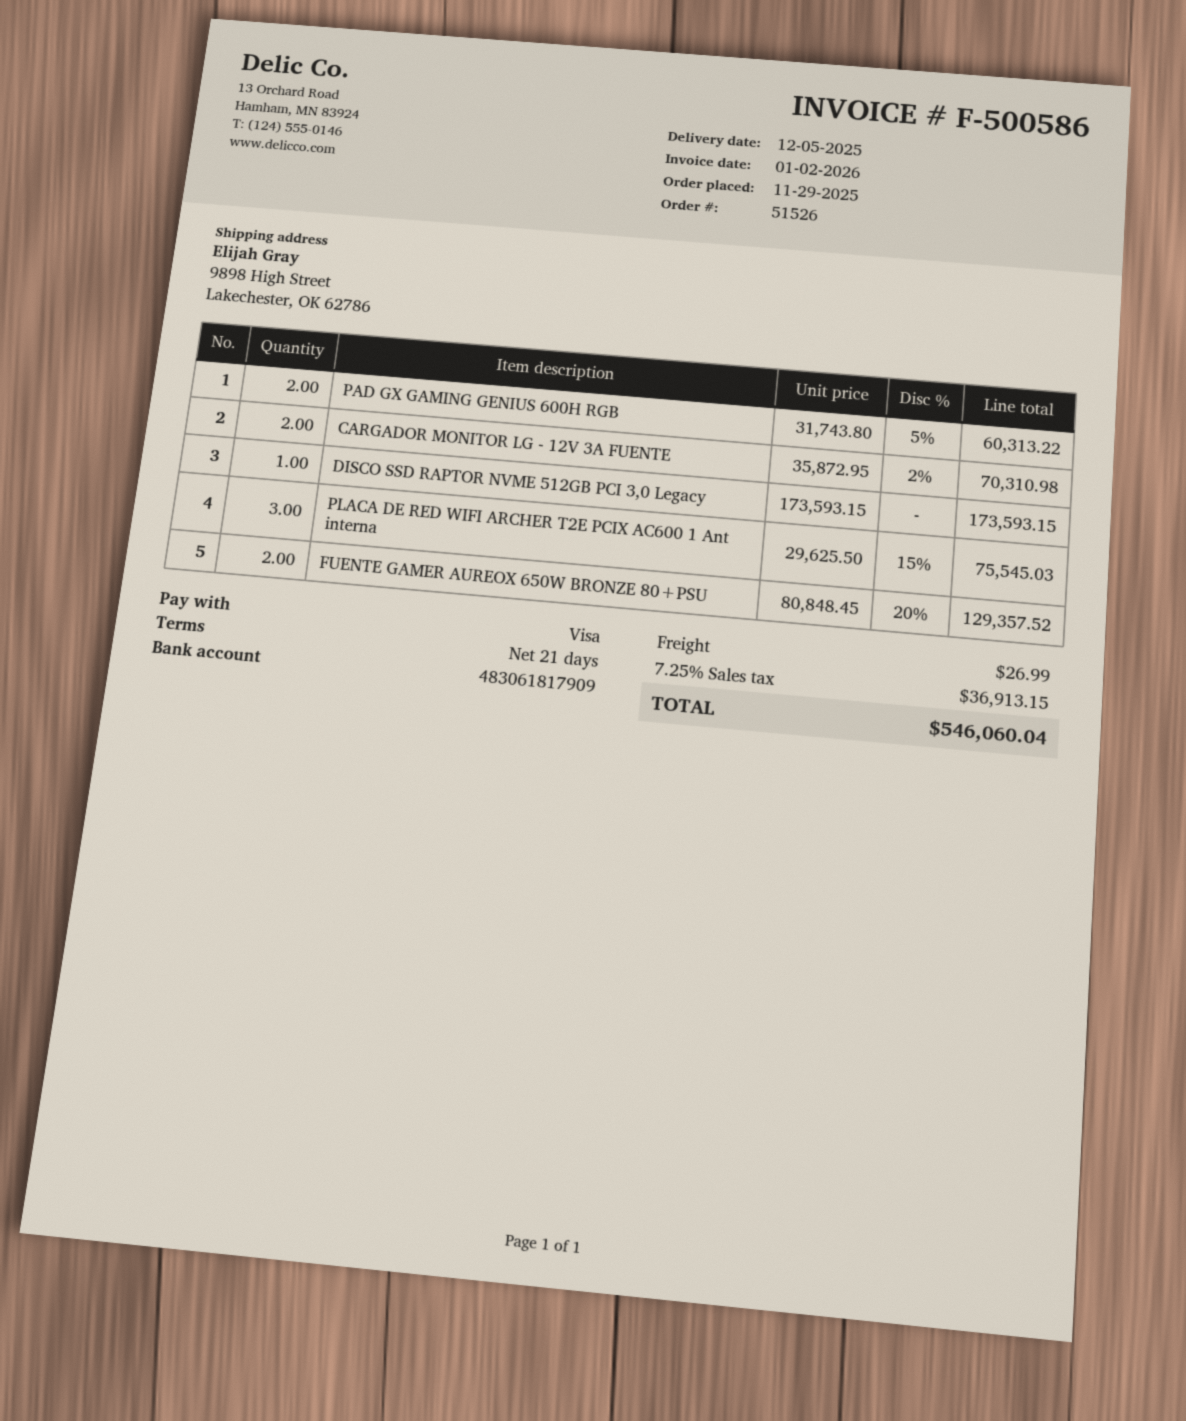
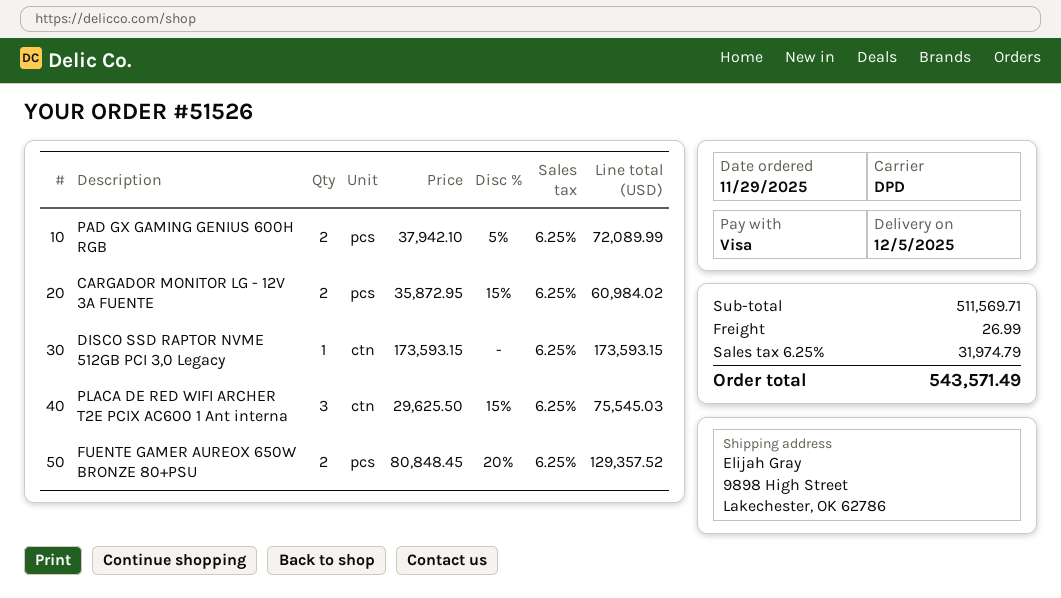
PAD GX GAMING GENIUS 600H RGB: 2 x 31743.80 - 5% = 60313.22 -> 2 x 37942.10 - 5% = 72089.99
CARGADOR MONITOR LG - 12V 3A FUENTE: 2 x 35872.95 - 2% = 70310.98 -> 2 x 35872.95 - 15% = 60984.02
tax: 7.25% = 36913.15 -> 6.25% = 31974.79
total: 546060.04 -> 543571.49

